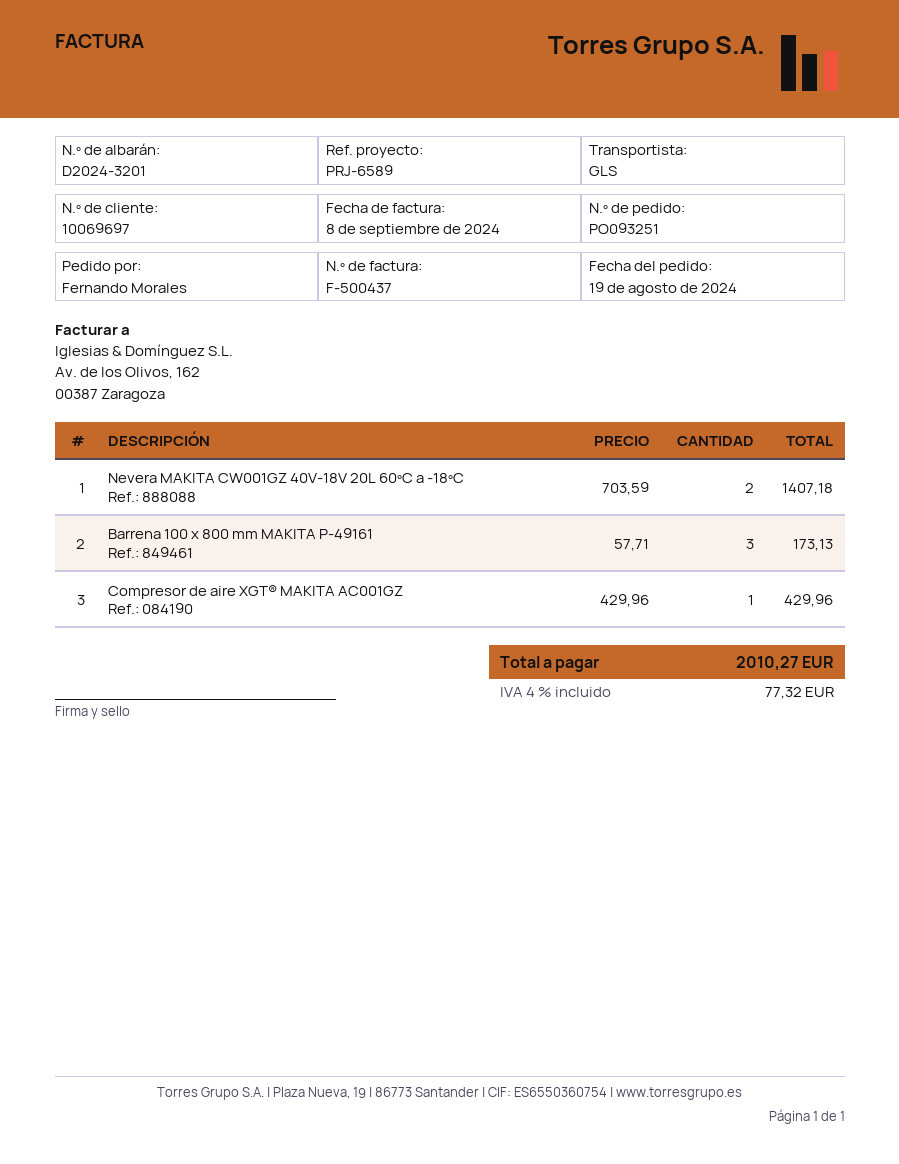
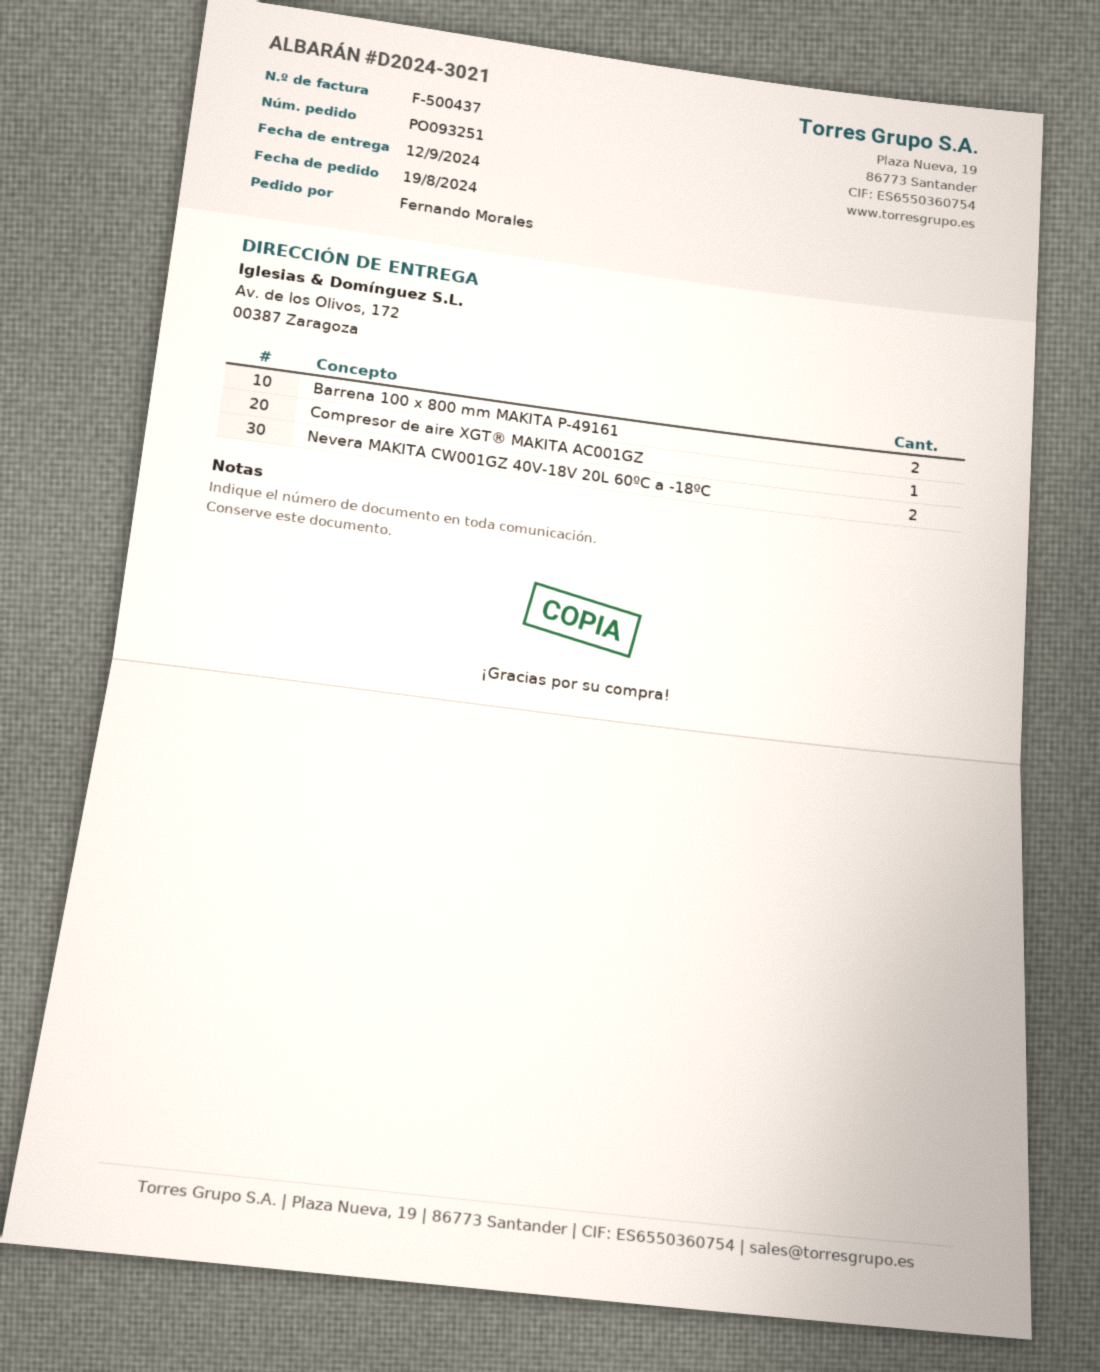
delivery note number: D2024-3201 -> D2024-3021
Barrena 100 x 800 mm MAKITA P-49161: 3 -> 2

